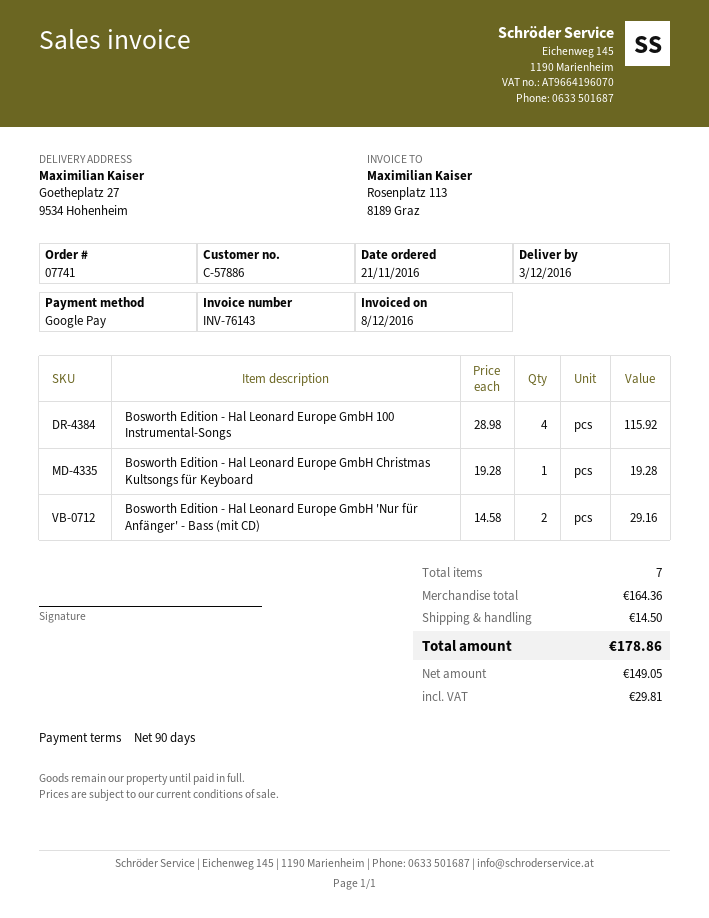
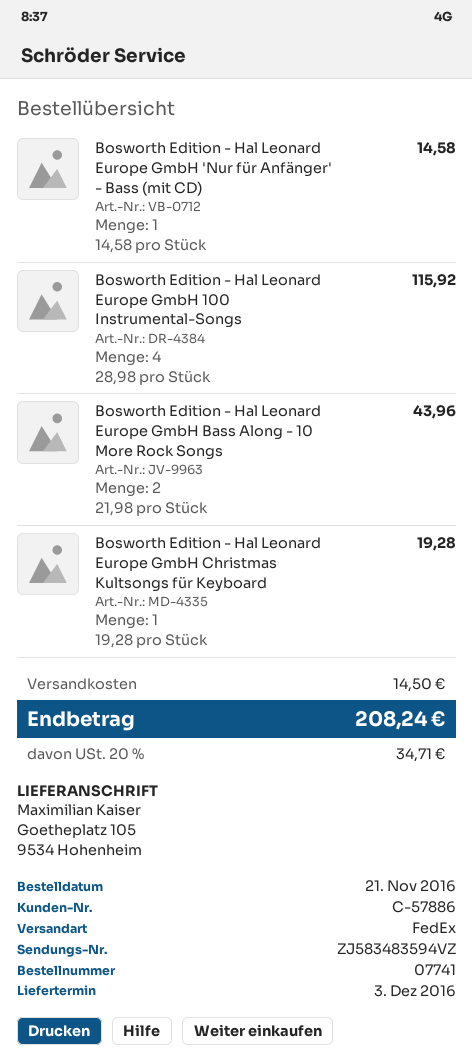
ship to: Goetheplatz 27, 9534 Hohenheim -> Goetheplatz 105, 9534 Hohenheim
Bosworth Edition - Hal Leonard Europe GmbH 'Nur für Anfänger' - Bass (mit CD): 2 x 14.58 = 29.16 -> 1 x 14.58 = 14.58
Bosworth Edition - Hal Leonard Europe GmbH Bass Along - 10 More Rock Songs: none -> 2 x 21.98 = 43.96
tax: 29.81 -> 34.71
total: 178.86 -> 208.24

